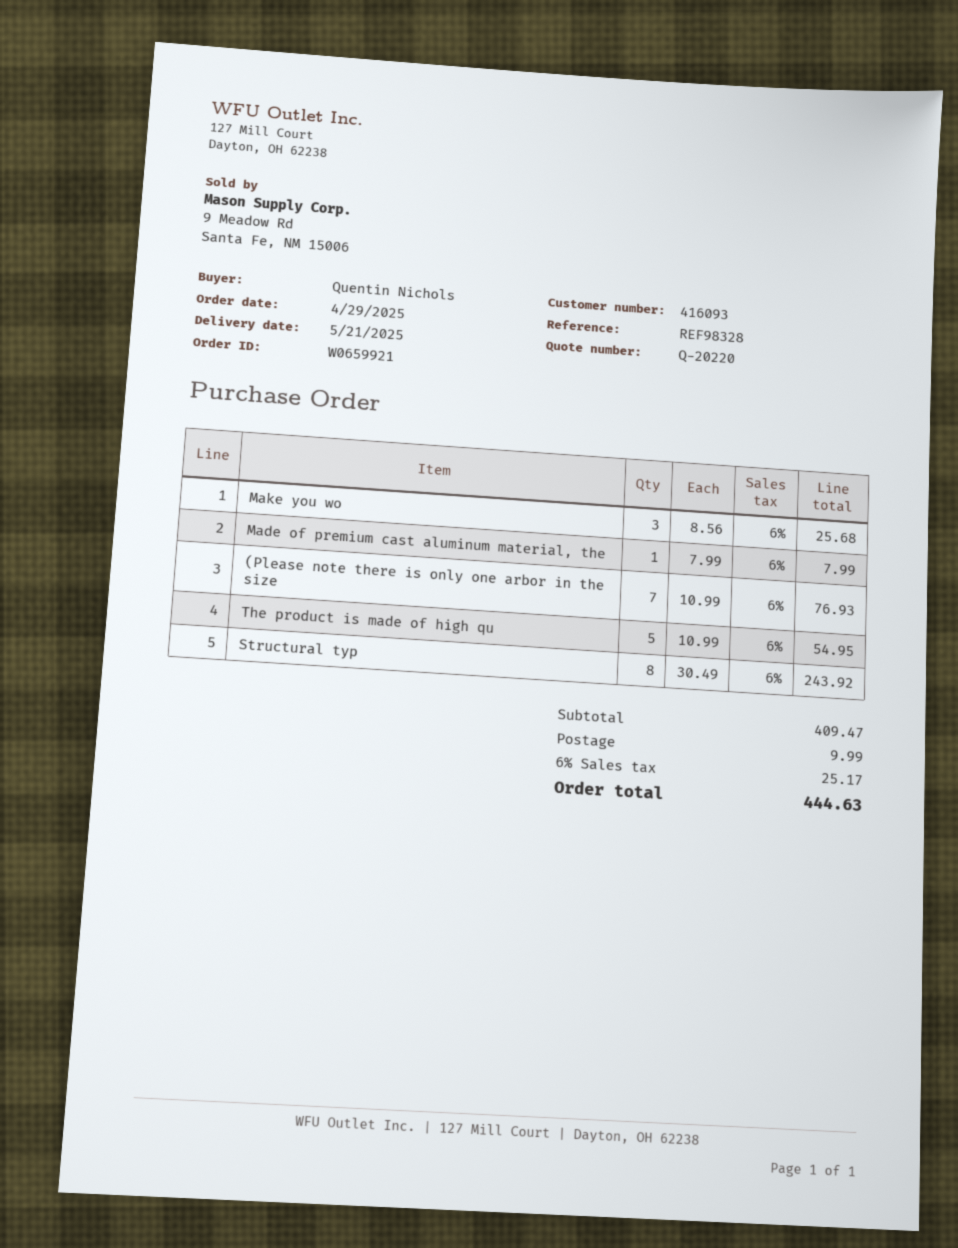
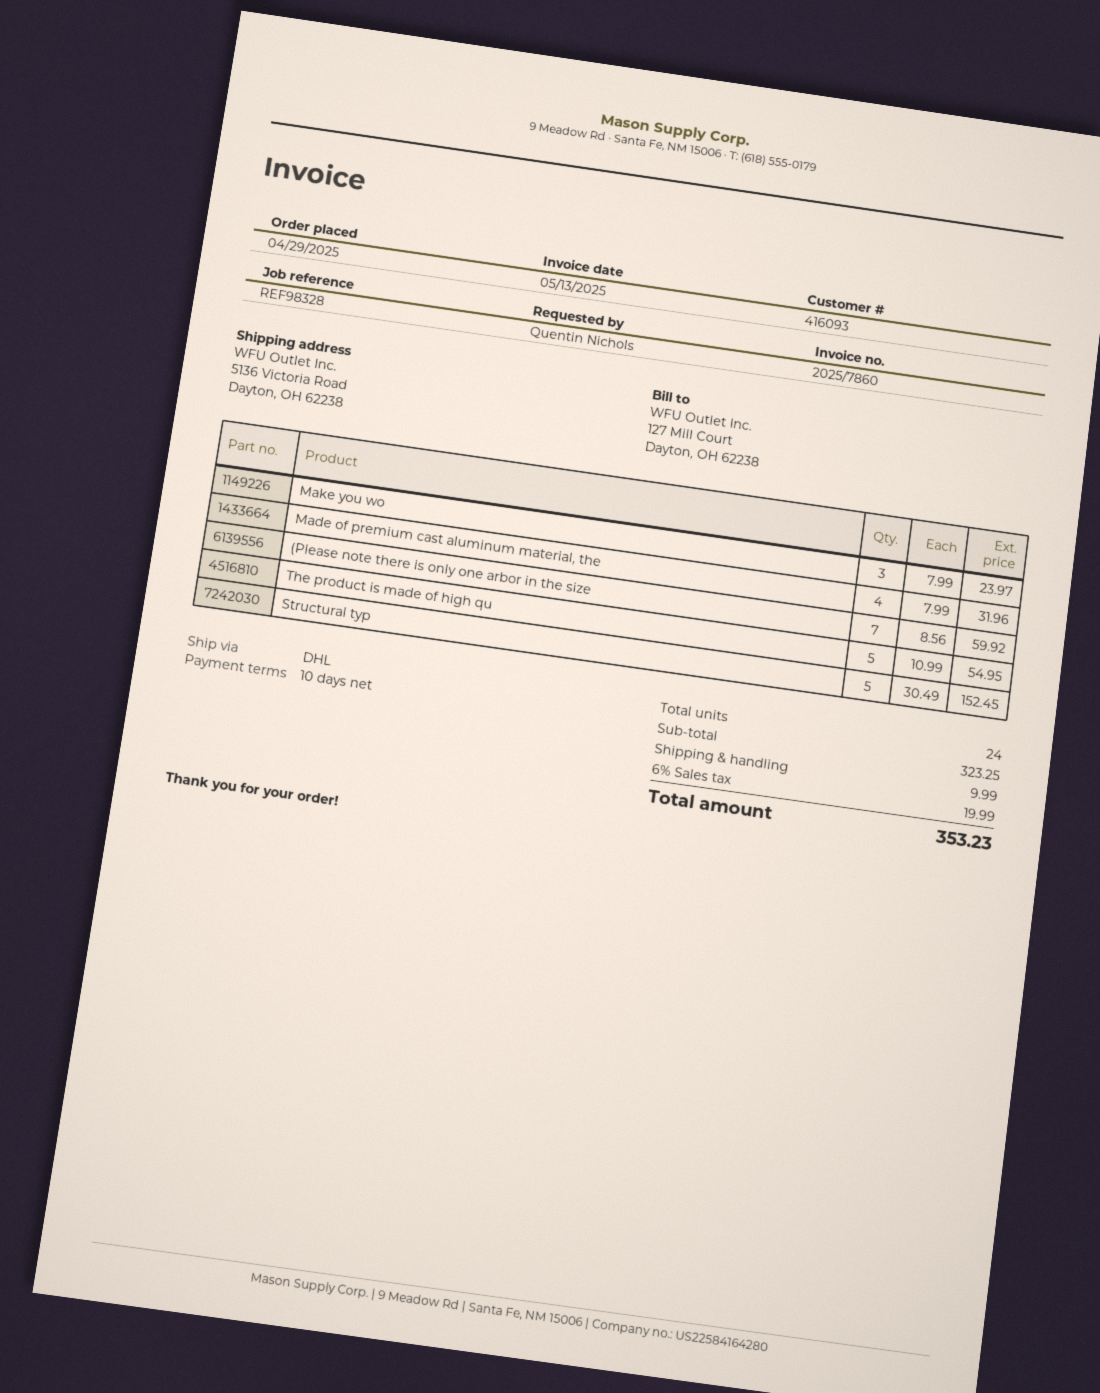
Make you wo: 3 x 8.56 = 25.68 -> 3 x 7.99 = 23.97
Made of premium cast aluminum material, the: 1 x 7.99 = 7.99 -> 4 x 7.99 = 31.96
(Please note there is only one arbor in the size: 7 x 10.99 = 76.93 -> 7 x 8.56 = 59.92
Structural typ: 8 x 30.49 = 243.92 -> 5 x 30.49 = 152.45
subtotal: 409.47 -> 323.25
tax: 6% = 25.17 -> 6% = 19.99
total: 444.63 -> 353.23

